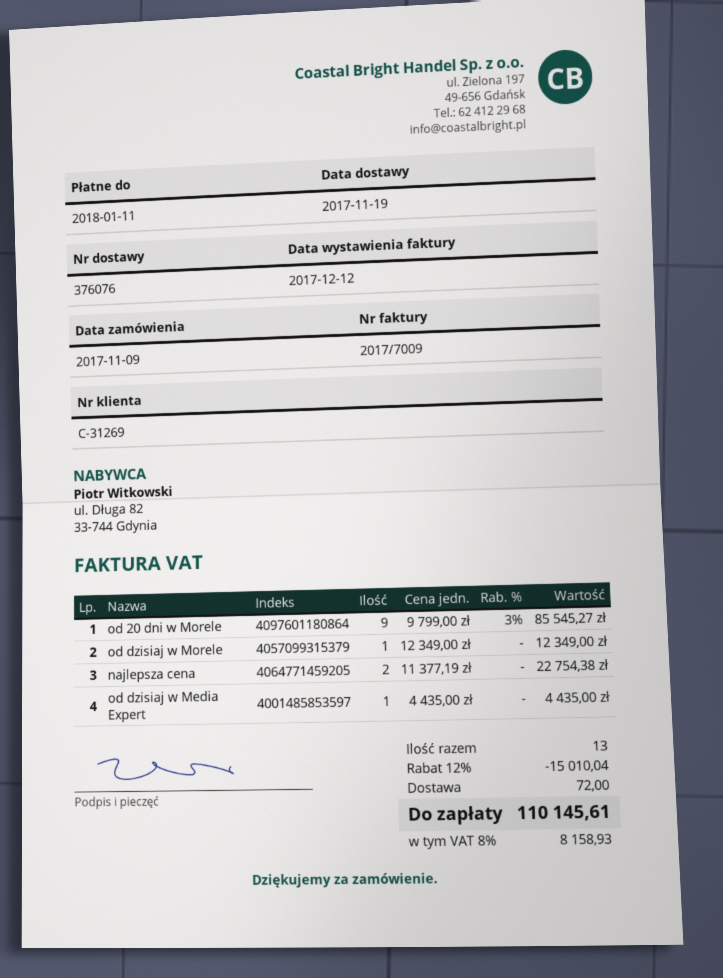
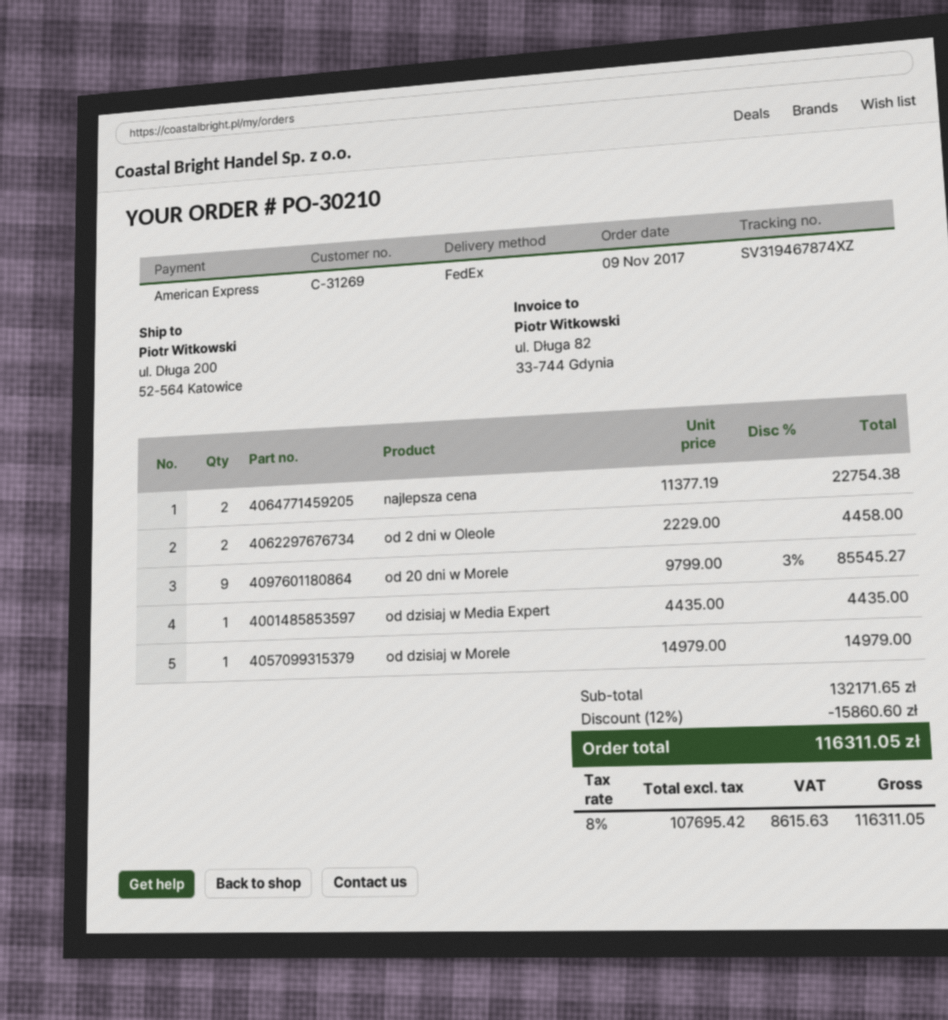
od dzisiaj w Morele: 1 x 12349.00 = 12349.00 -> 1 x 14979.00 = 14979.00
od 2 dni w Oleole: none -> 2 x 2229.00 = 4458.00
discount: 12% = 15010.04 -> 12% = 15860.60
shipping: 72.00 -> none
tax: 8% = 8158.93 -> 8% = 8615.63
total: 110145.61 -> 116311.05

